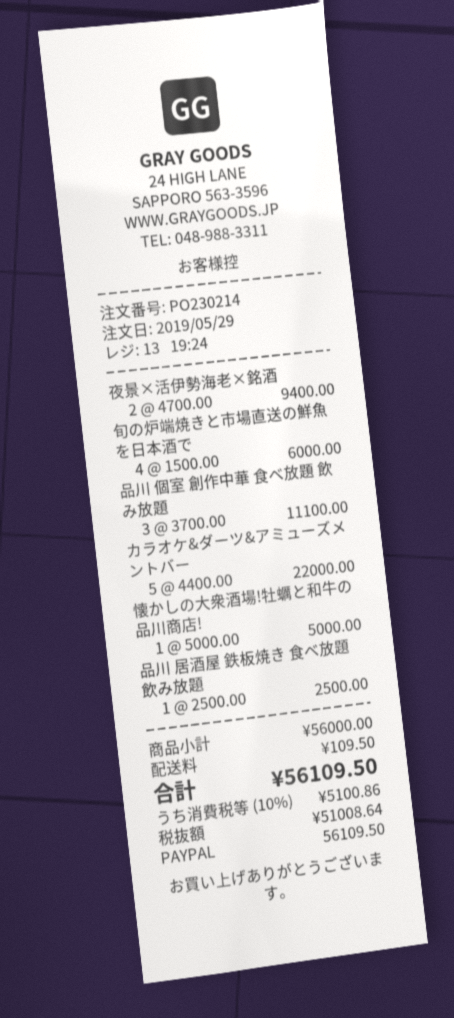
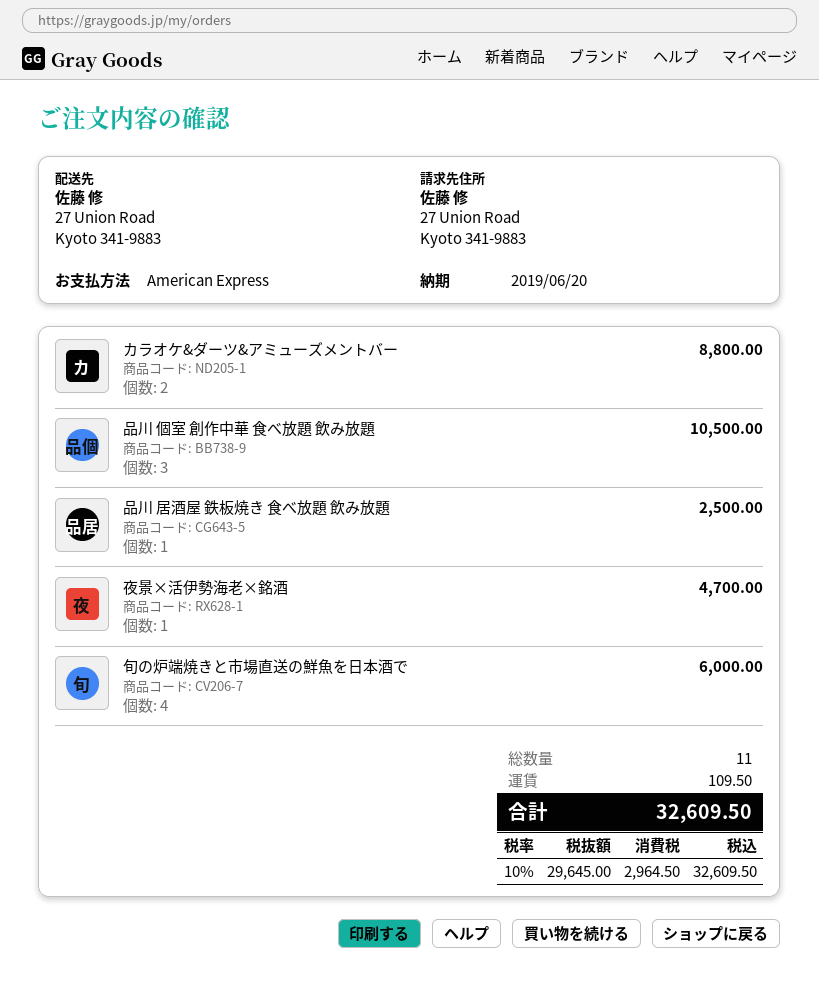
payment method: PayPal -> American Express
夜景×活伊勢海老×銘酒: 2 for 9400.00 -> 1 for 4700.00
品川 個室 創作中華 食べ放題 飲み放題: 3 for 11100.00 -> 3 for 10500.00
カラオケ&ダーツ&アミューズメントバー: 5 for 22000.00 -> 2 for 8800.00
懐かしの大衆酒場!牡蠣と和牛の品川商店!: 1 for 5000.00 -> none
net: 51008.64 -> 29645.00
tax: 10% = 5100.86 -> 10% = 2964.50
total: 56109.50 -> 32609.50

